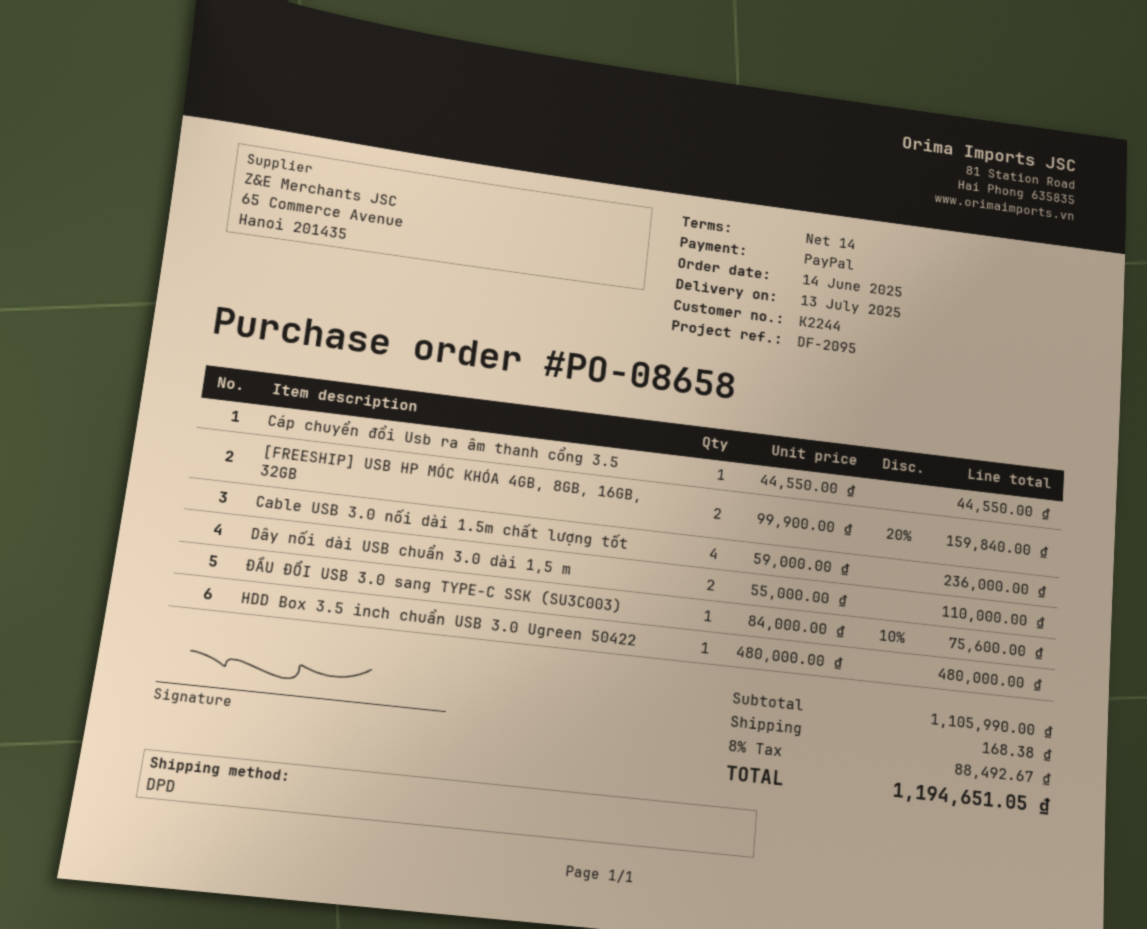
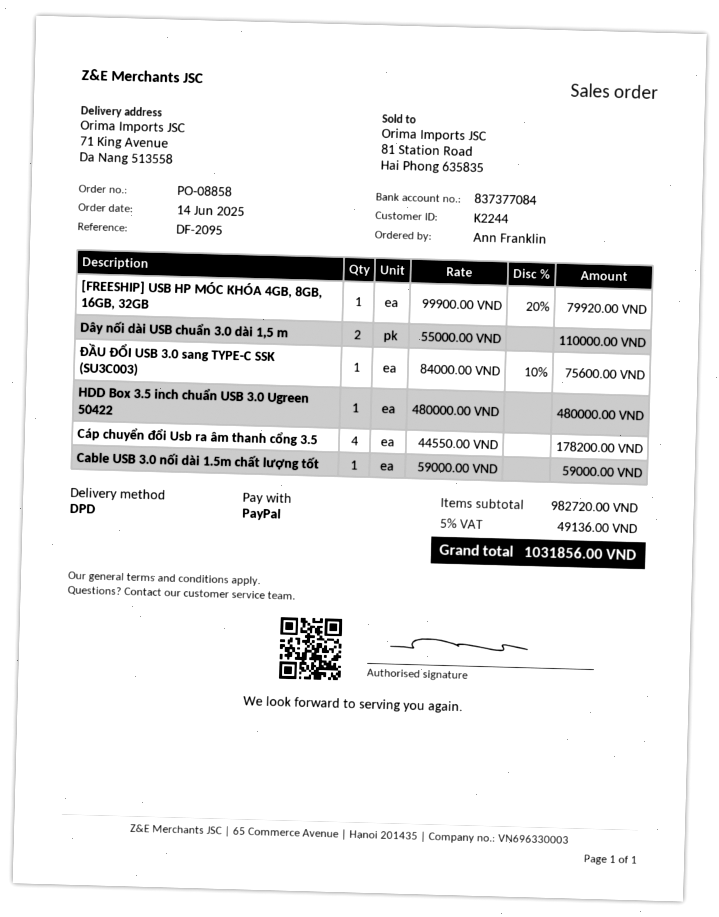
order number: PO-08658 -> PO-08858
Cáp chuyển đổi Usb ra âm thanh cổng 3.5: 1 x 44550.00 = 44550.00 -> 4 x 44550.00 = 178200.00
[FREESHIP] USB HP MÓC KHÓA 4GB, 8GB, 16GB, 32GB: 2 x 99900.00 - 20% = 159840.00 -> 1 x 99900.00 - 20% = 79920.00
Cable USB 3.0 nối dài 1.5m chất lượng tốt: 4 x 59000.00 = 236000.00 -> 1 x 59000.00 = 59000.00
subtotal: 1105990.00 -> 982720.00
shipping: 168.38 -> none
tax: 8% = 88492.67 -> 5% = 49136.00
total: 1194651.05 -> 1031856.00

